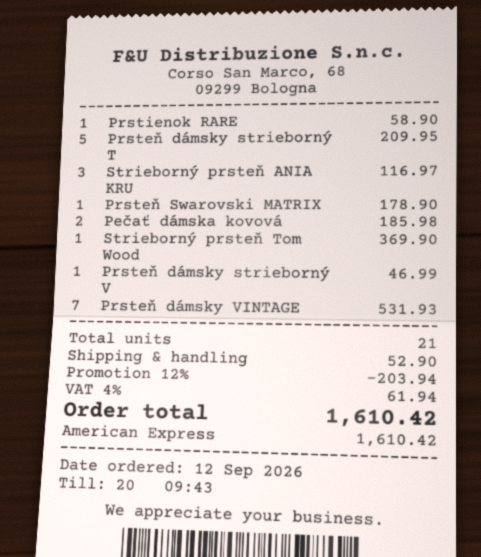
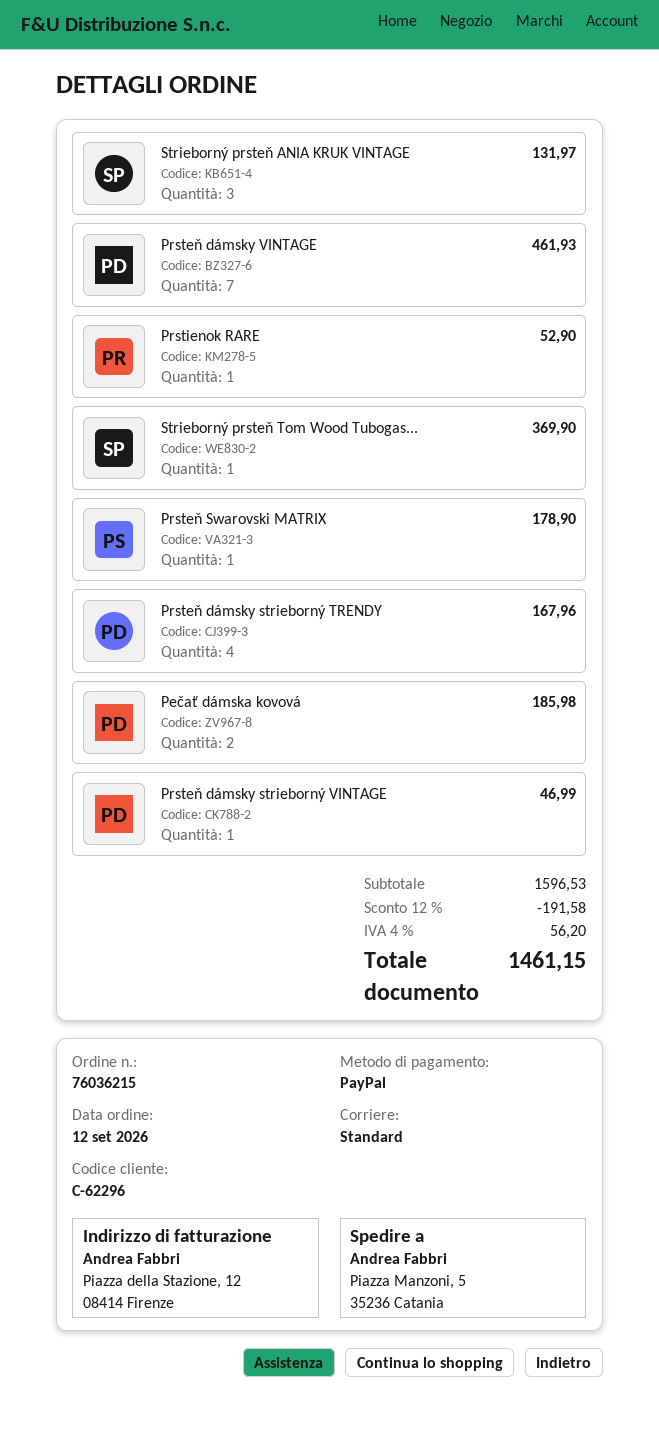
payment method: American Express -> PayPal
Prstienok RARE: 1 for 58.90 -> 1 for 52.90
Prsteň dámsky strieborný T: 5 for 209.95 -> 4 for 167.96
Strieborný prsteň ANIA KRU: 3 for 116.97 -> 3 for 131.97
Prsteň dámsky VINTAGE: 7 for 531.93 -> 7 for 461.93
discount: 12% = 203.94 -> 12% = 191.58
shipping: 52.90 -> none
tax: 4% = 61.94 -> 4% = 56.20
total: 1610.42 -> 1461.15

